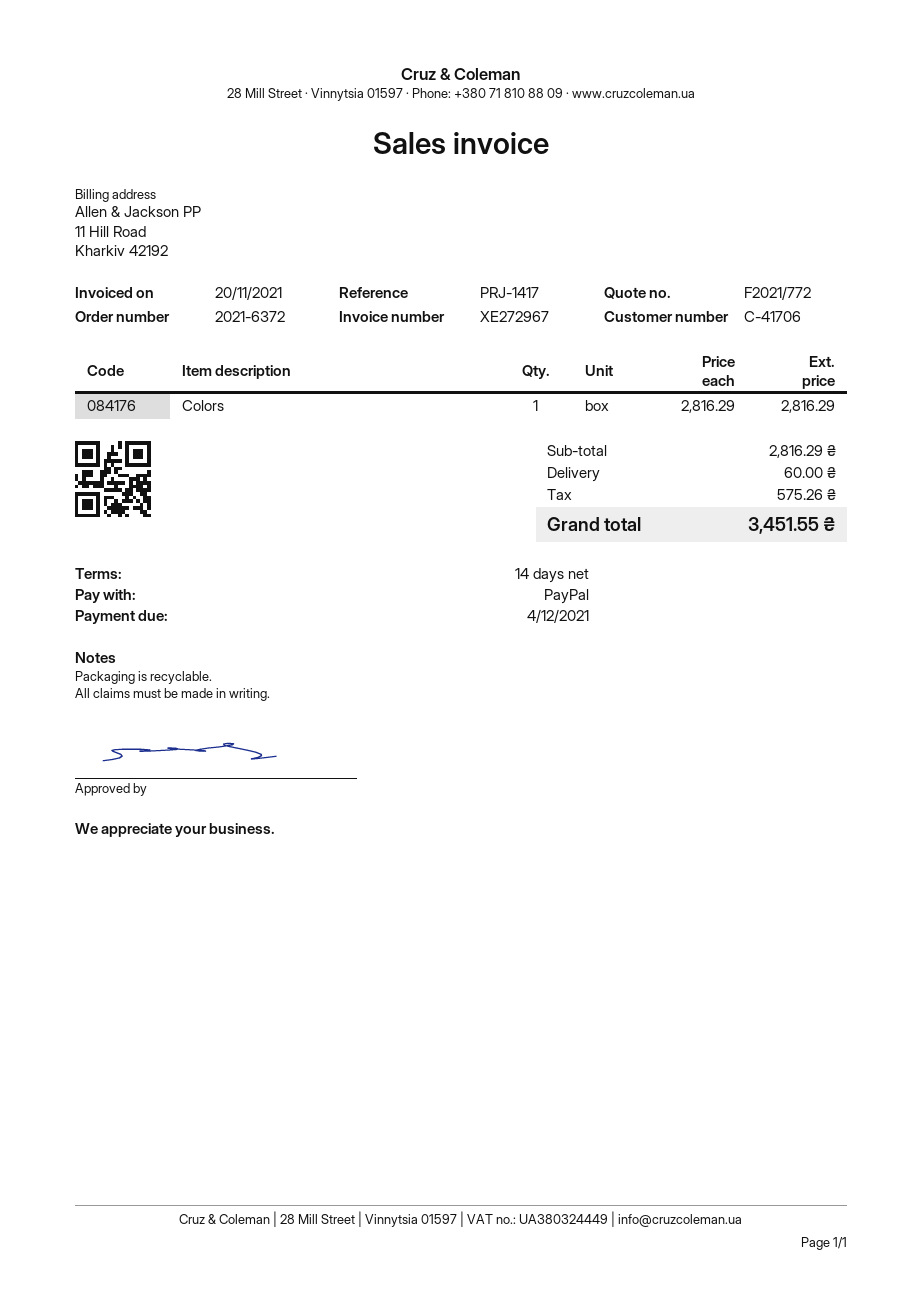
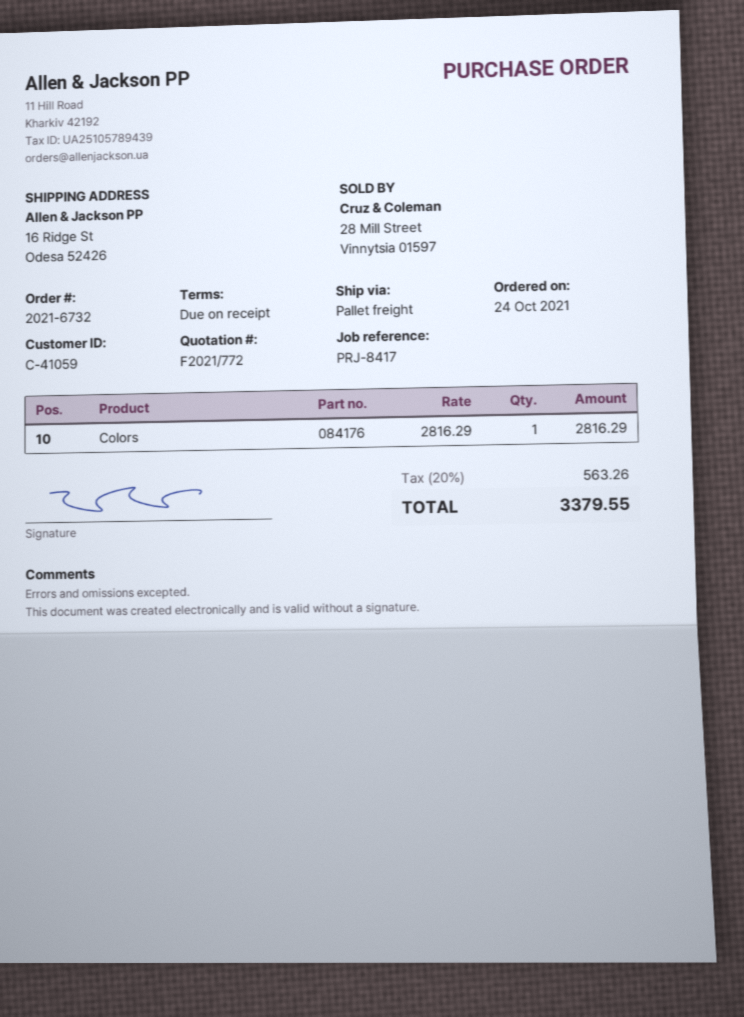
order number: 2021-6372 -> 2021-6732
payment terms: 14 days -> on receipt
customer number: C-41706 -> C-41059
reference: PRJ-1417 -> PRJ-8417
shipping: 60.00 -> none
tax: 575.26 -> 563.26
total: 3451.55 -> 3379.55

